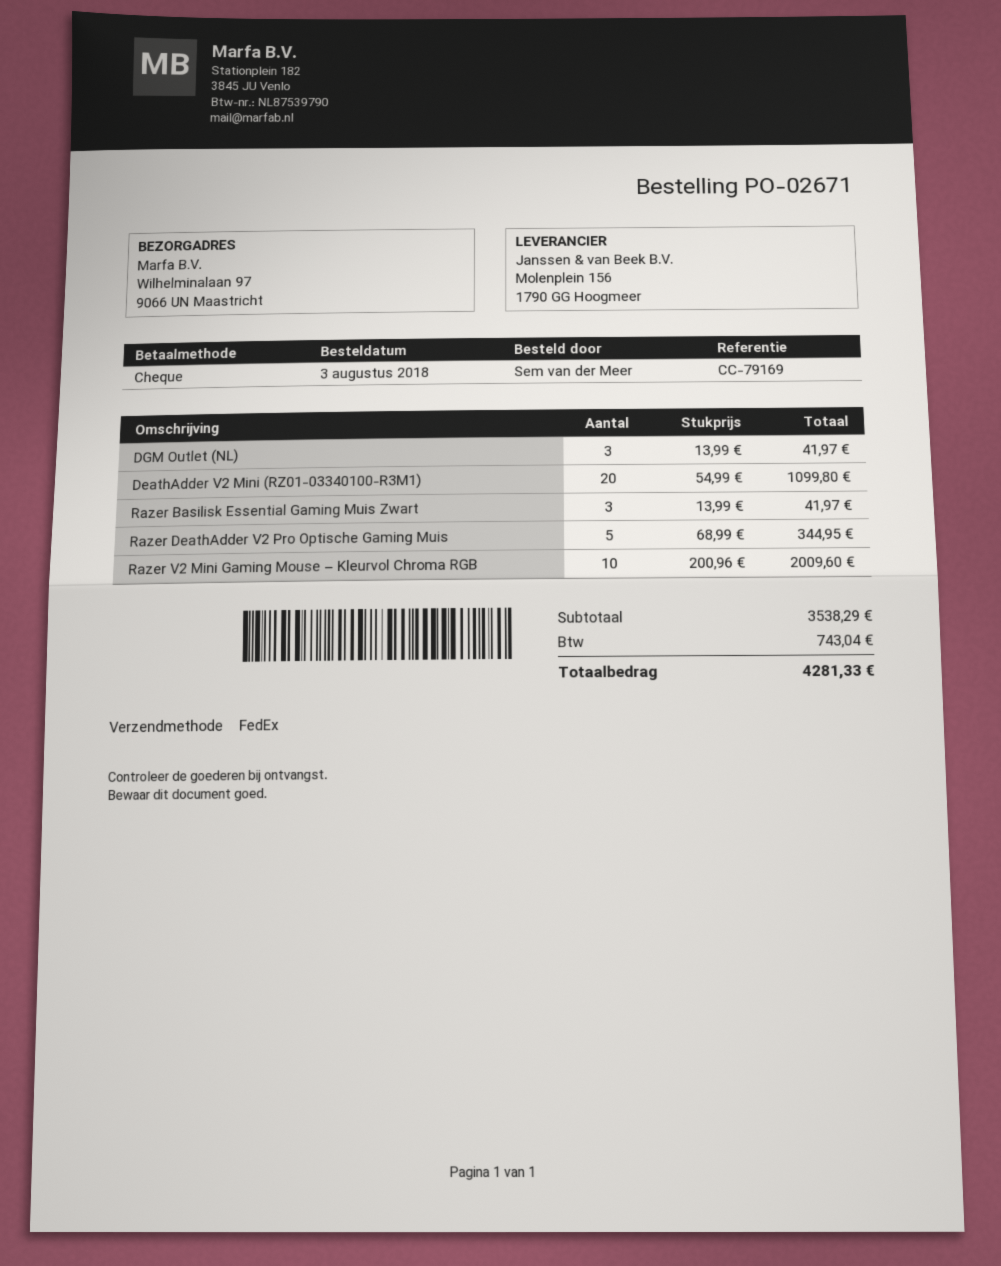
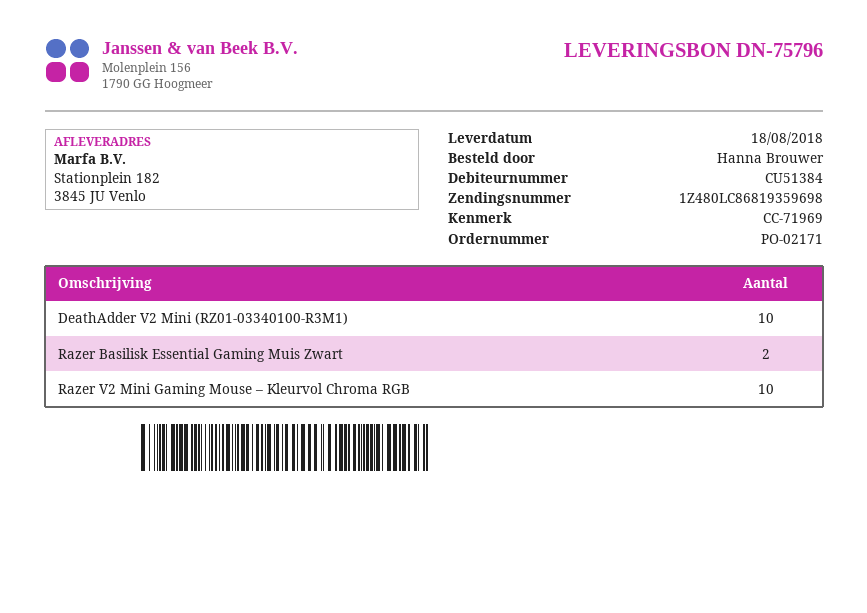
order number: PO-02671 -> PO-02171
reference: CC-79169 -> CC-71969
ordered by: Sem van der Meer -> Hanna Brouwer
ship to: Wilhelminalaan 97, 9066 UN Maastricht -> Stationplein 182, 3845 JU Venlo
DGM Outlet (NL): 3 -> none
DeathAdder V2 Mini (RZ01-03340100-R3M1): 20 -> 10
Razer Basilisk Essential Gaming Muis Zwart: 3 -> 2
Razer DeathAdder V2 Pro Optische Gaming Muis: 5 -> none

